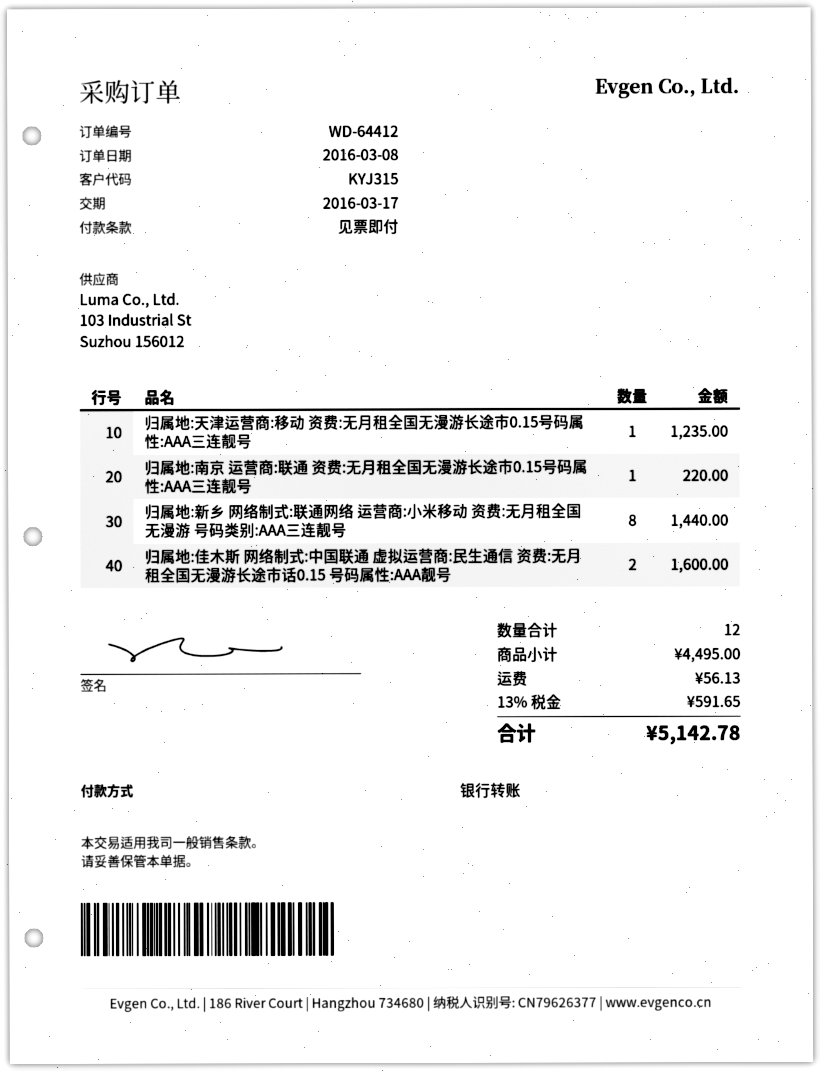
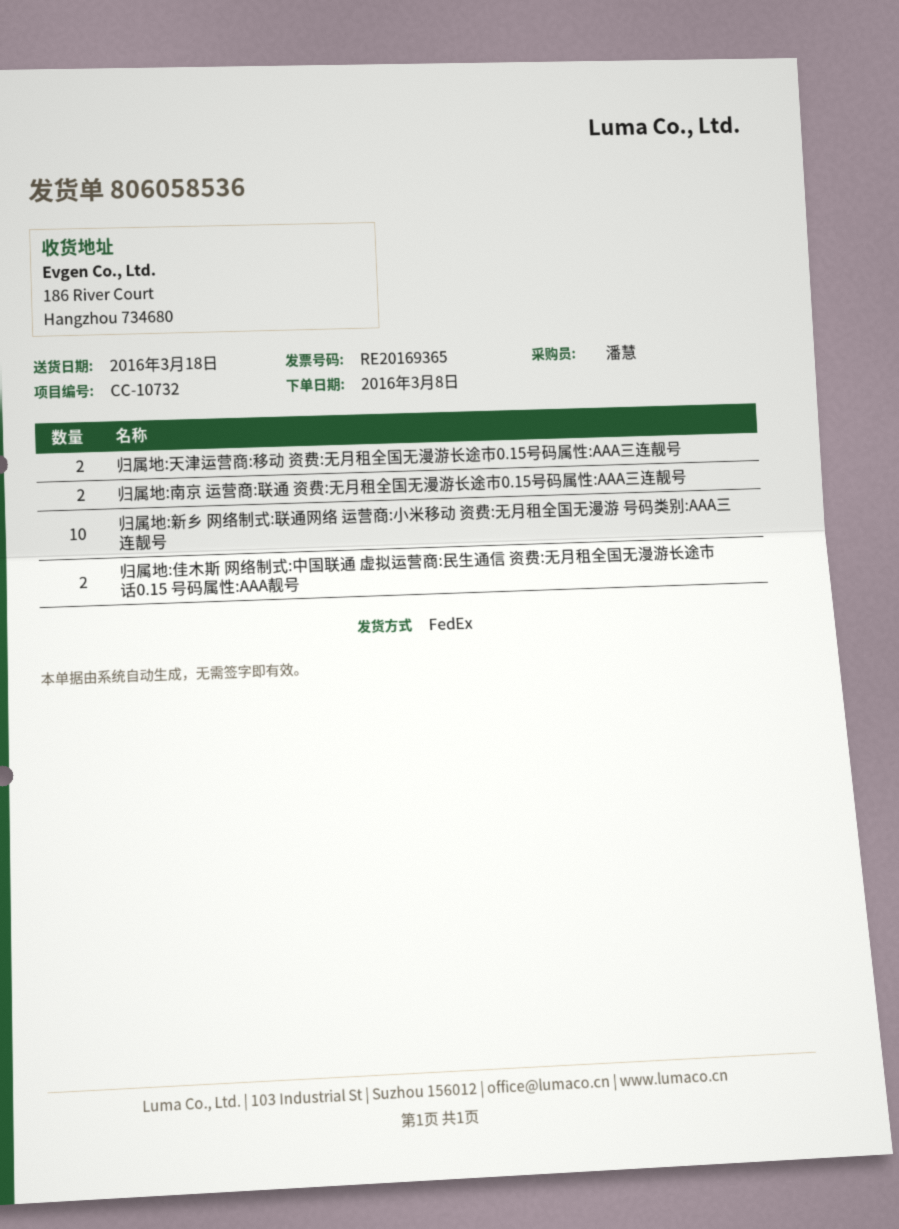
delivery date: 2016-03-17 -> 2016-03-18
归属地:天津运营商:移动 资费:无月租全国无漫游长途市0.15号码属性:AAA三连靓号: 1 -> 2
归属地:南京 运营商:联通 资费:无月租全国无漫游长途市0.15号码属性:AAA三连靓号: 1 -> 2
归属地:新乡 网络制式:联通网络 运营商:小米移动 资费:无月租全国无漫游 号码类别:AAA三连靓号: 8 -> 10

